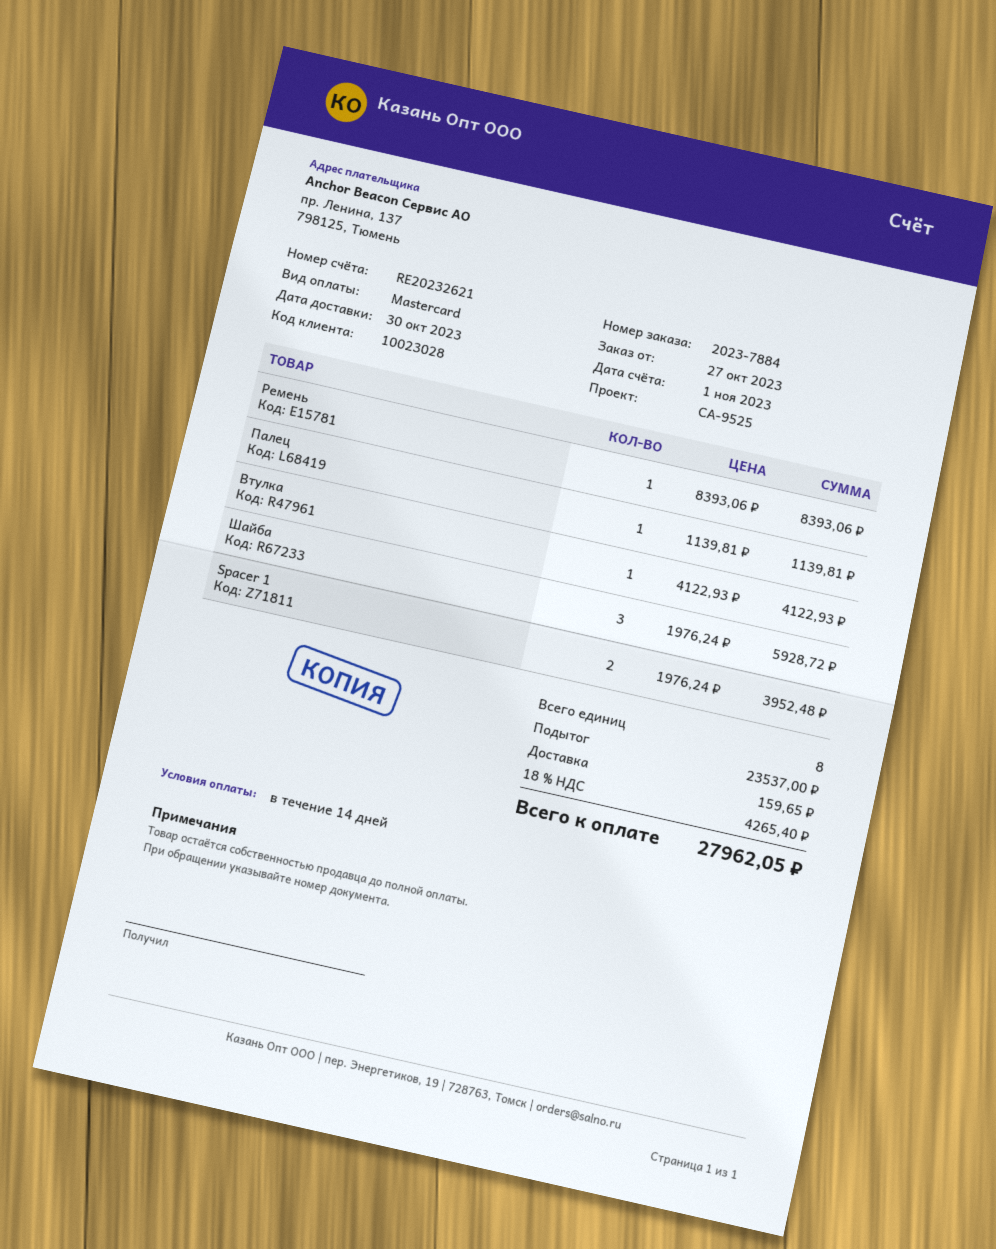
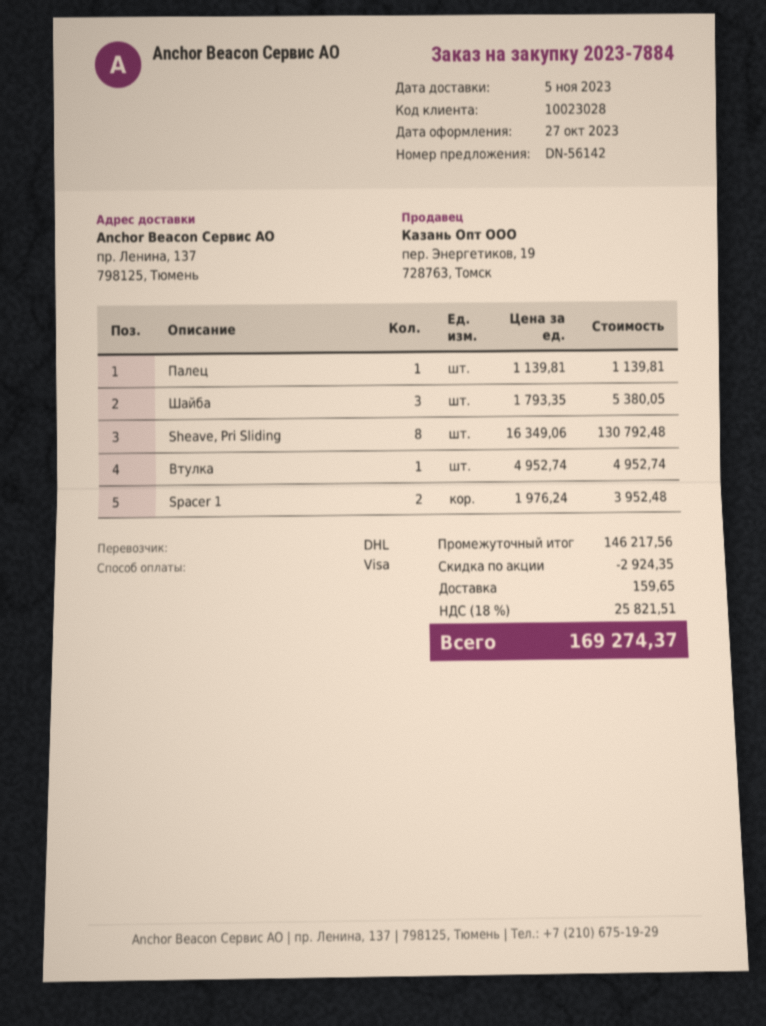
delivery date: 2023-10-30 -> 2023-11-05
payment method: Mastercard -> Visa
Ремень: 1 x 8393.06 = 8393.06 -> none
Втулка: 1 x 4122.93 = 4122.93 -> 1 x 4952.74 = 4952.74
Шайба: 3 x 1976.24 = 5928.72 -> 3 x 1793.35 = 5380.05
Sheave, Pri Sliding: none -> 8 x 16349.06 = 130792.48
subtotal: 23537.00 -> 146217.56
discount: none -> 2924.35
tax: 18% = 4265.40 -> 18% = 25821.51
total: 27962.05 -> 169274.37

